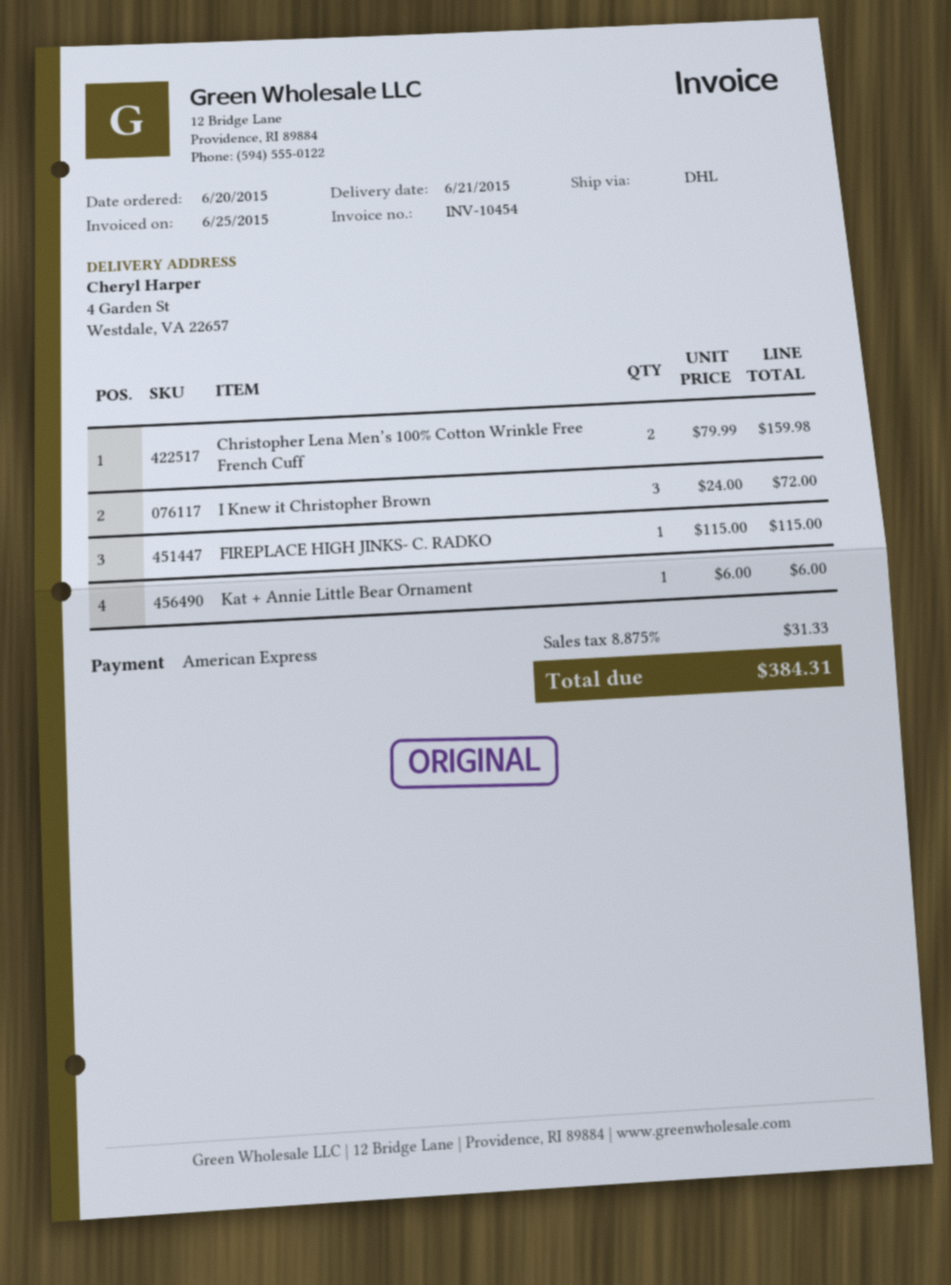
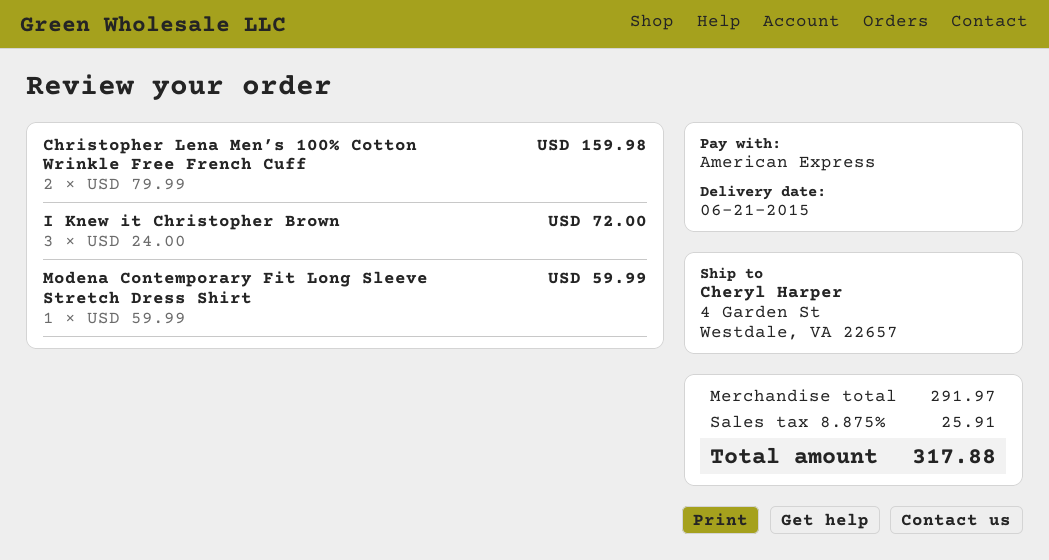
FIREPLACE HIGH JINKS- C. RADKO: 1 x 115.00 = 115.00 -> none
Kat + Annie Little Bear Ornament: 1 x 6.00 = 6.00 -> none
Modena Contemporary Fit Long Sleeve Stretch Dress Shirt: none -> 1 x 59.99 = 59.99
tax: 8.875% = 31.33 -> 8.875% = 25.91
total: 384.31 -> 317.88

